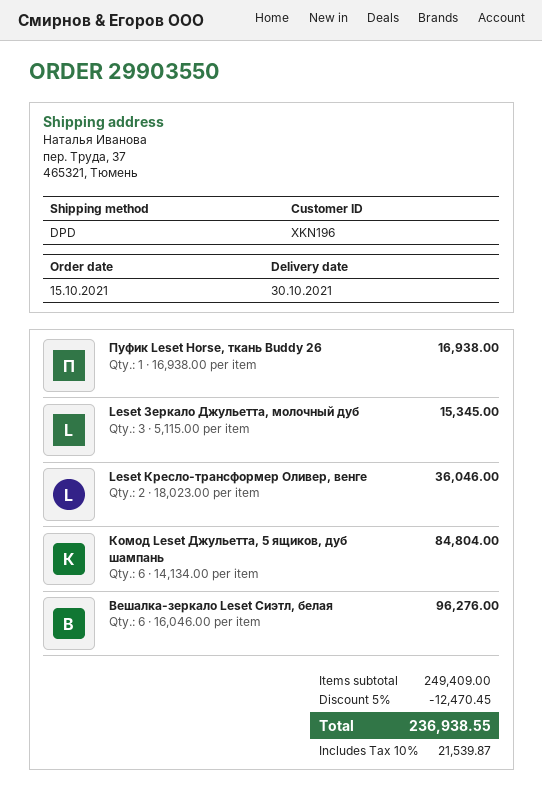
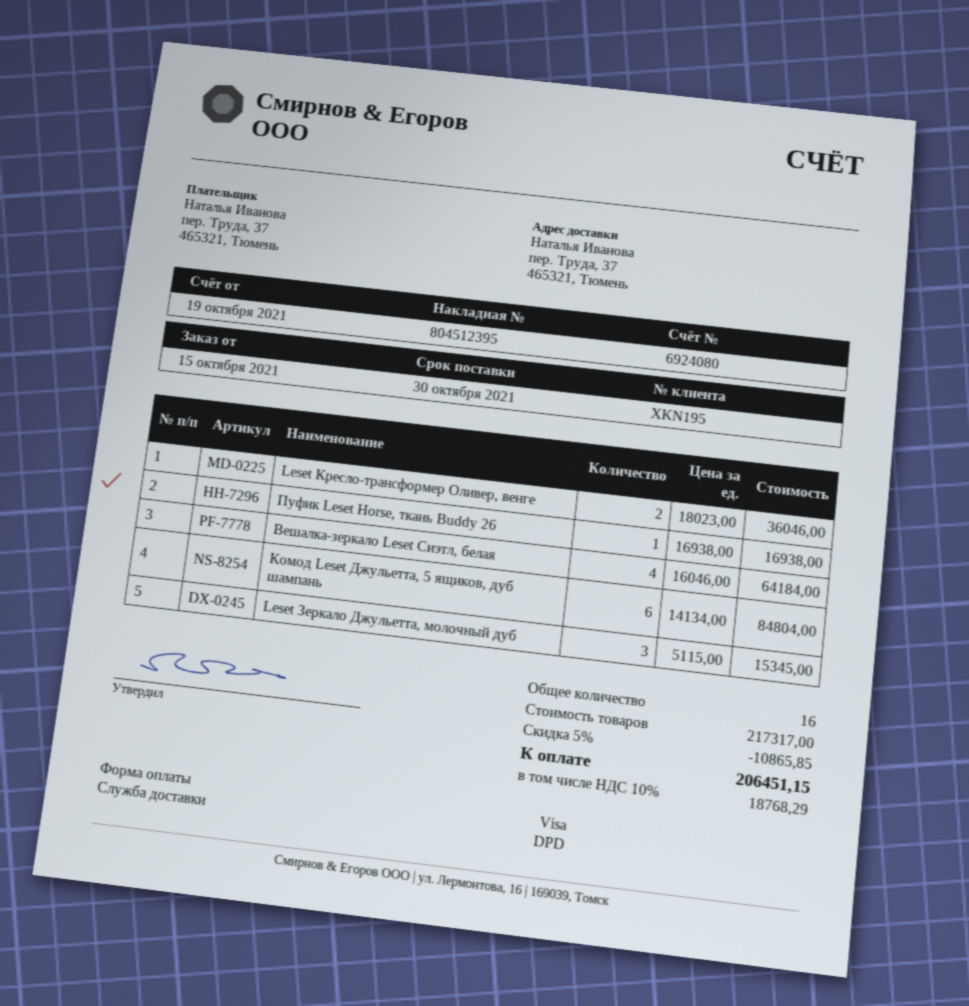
customer number: XKN196 -> XKN195
Вешалка-зеркало Leset Сиэтл, белая: 6 x 16046.00 = 96276.00 -> 4 x 16046.00 = 64184.00
subtotal: 249409.00 -> 217317.00
discount: 5% = 12470.45 -> 5% = 10865.85
tax: 10% = 21539.87 -> 10% = 18768.29
total: 236938.55 -> 206451.15

